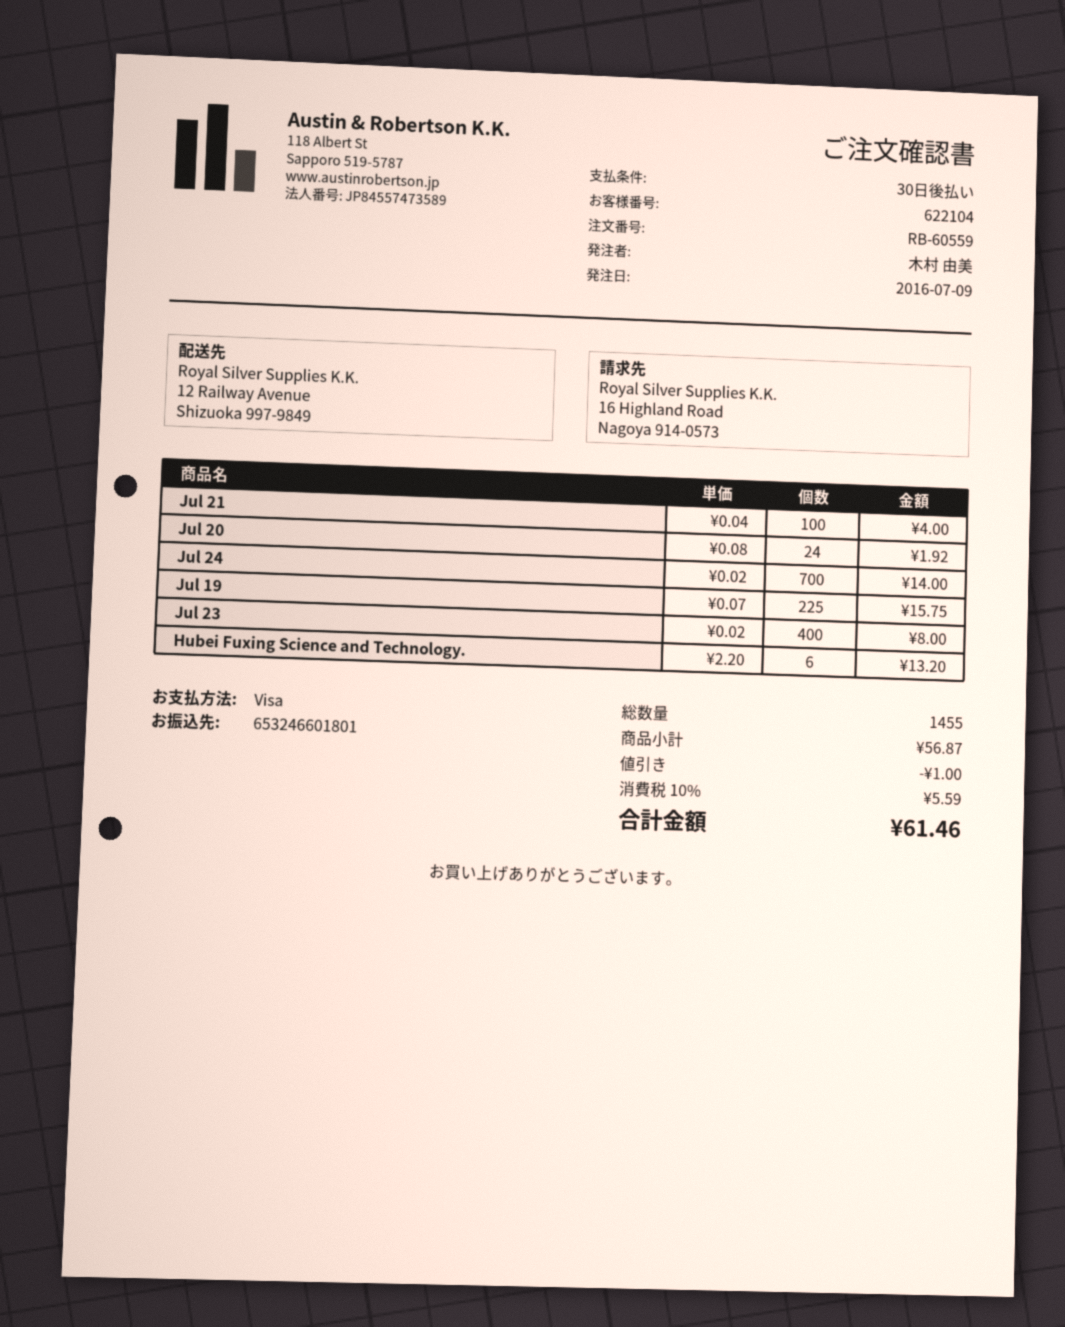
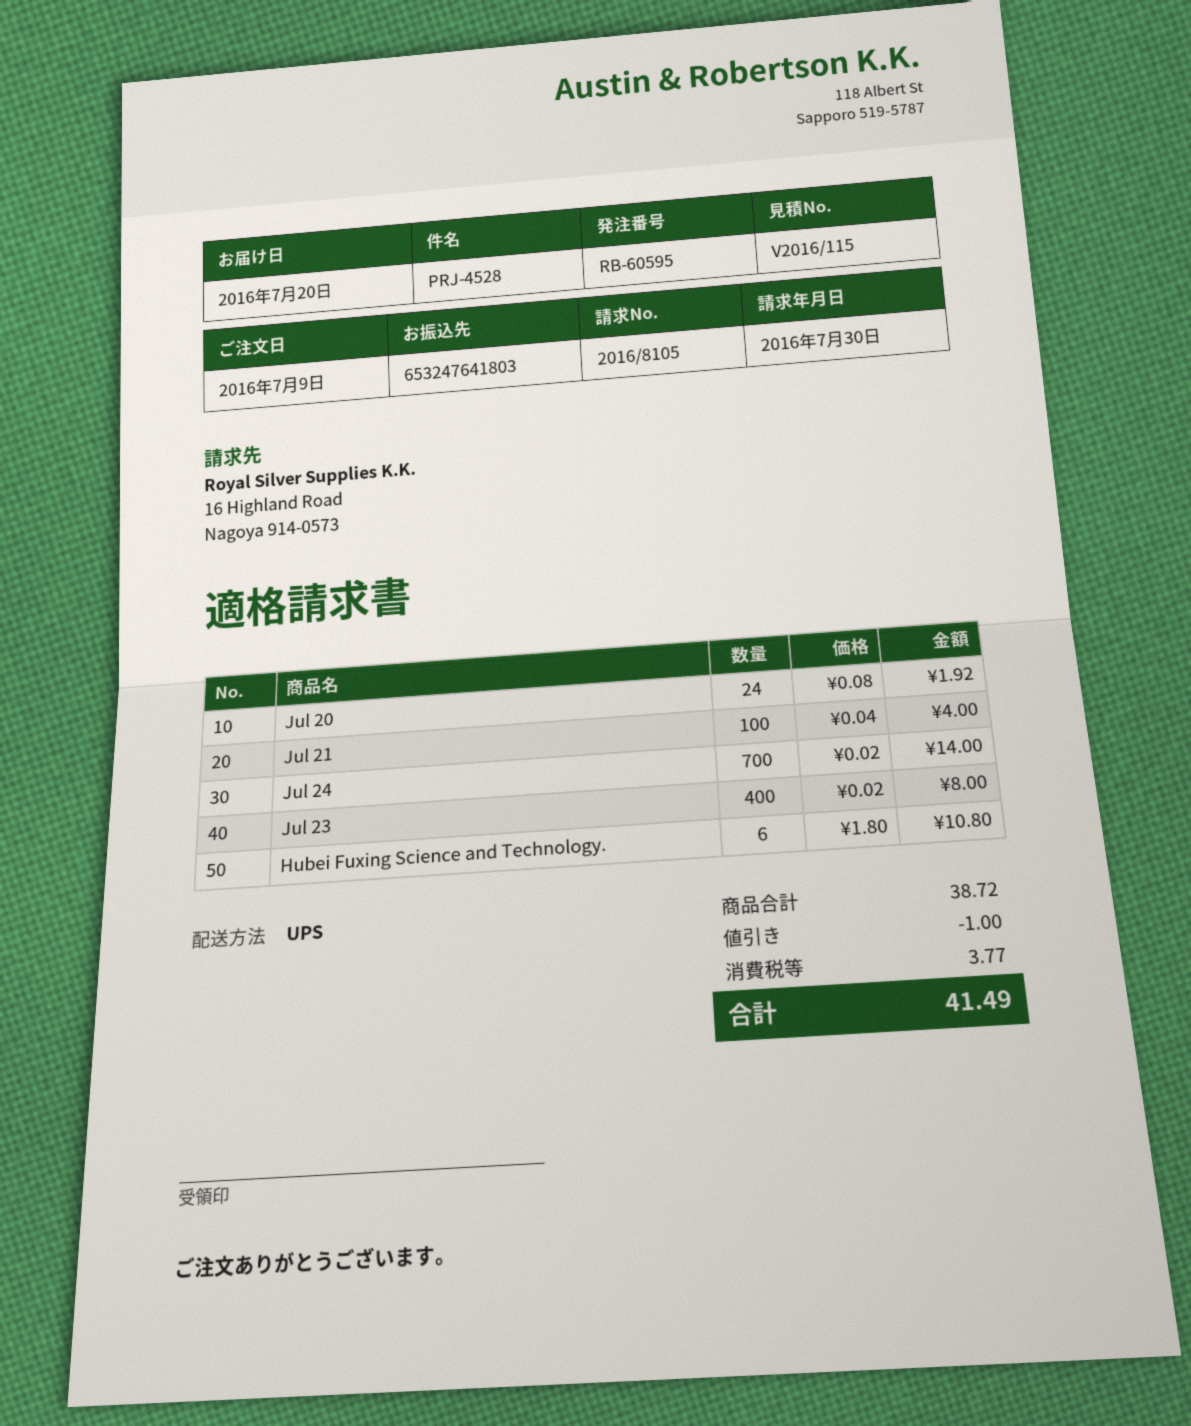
order number: RB-60559 -> RB-60595
bank account: 653246601801 -> 653247641803
Jul 19: 225 x 0.07 = 15.75 -> none
Hubei Fuxing Science and Technology.: 6 x 2.20 = 13.20 -> 6 x 1.80 = 10.80
subtotal: 56.87 -> 38.72
tax: 5.59 -> 3.77
total: 61.46 -> 41.49

